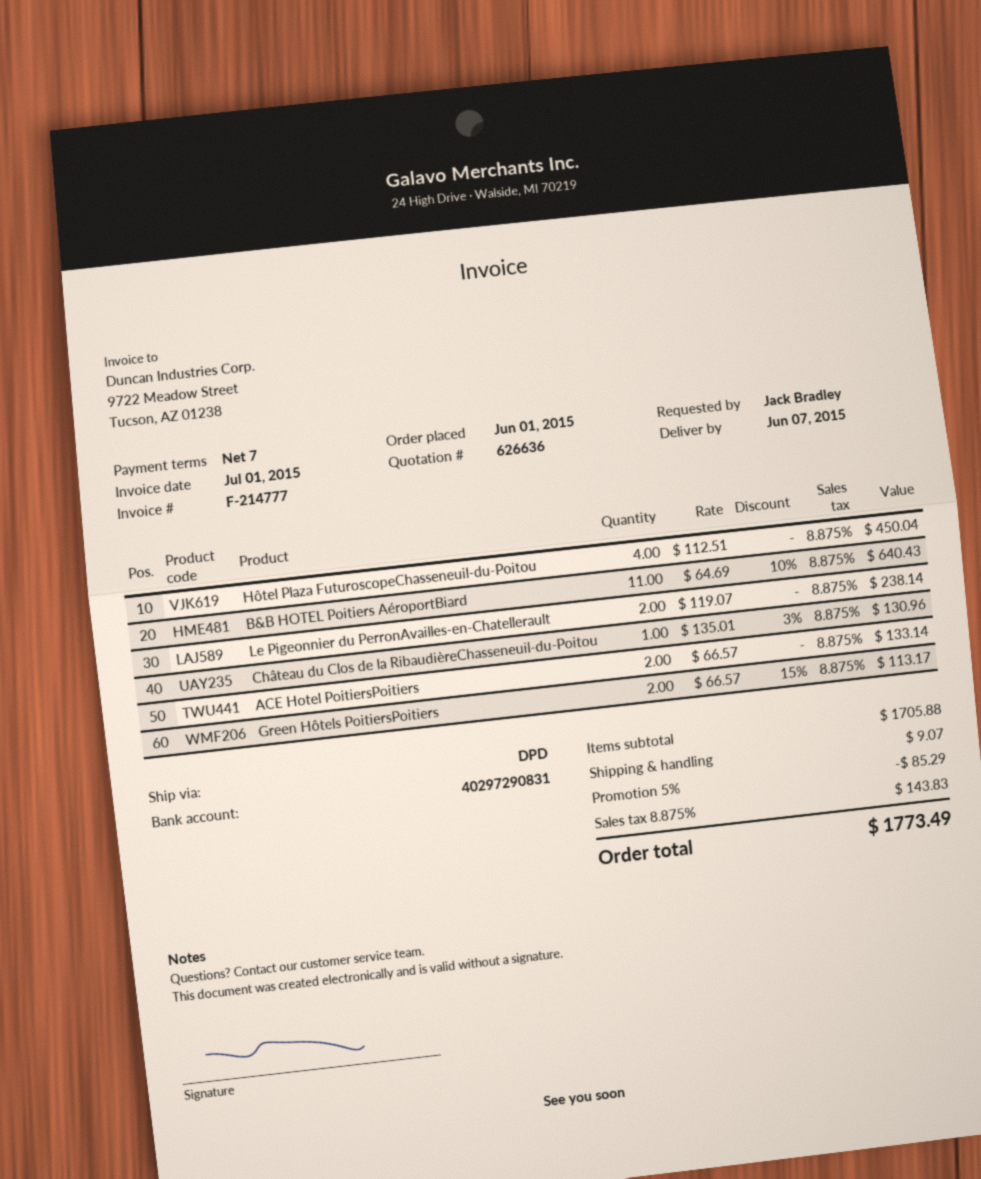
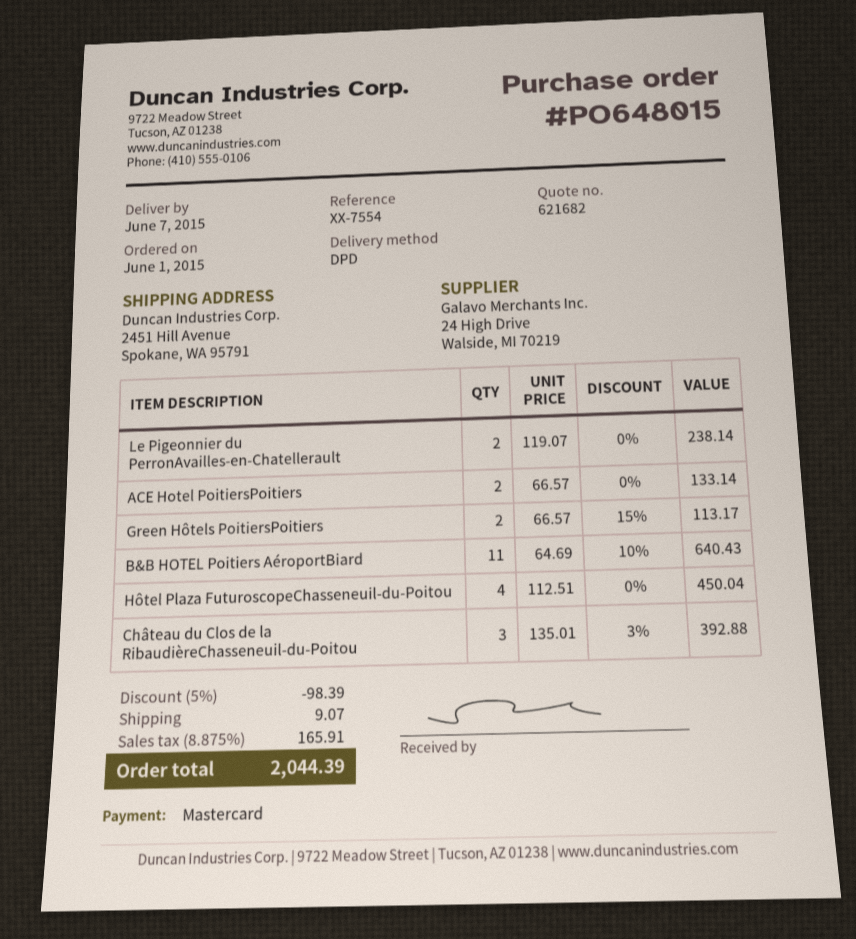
quote number: 626636 -> 621682
Château du Clos de la RibaudièreChasseneuil-du-Poitou: 1 x 135.01 - 3% = 130.96 -> 3 x 135.01 - 3% = 392.88
discount: 5% = 85.29 -> 5% = 98.39
tax: 8.875% = 143.83 -> 8.875% = 165.91
total: 1773.49 -> 2044.39

